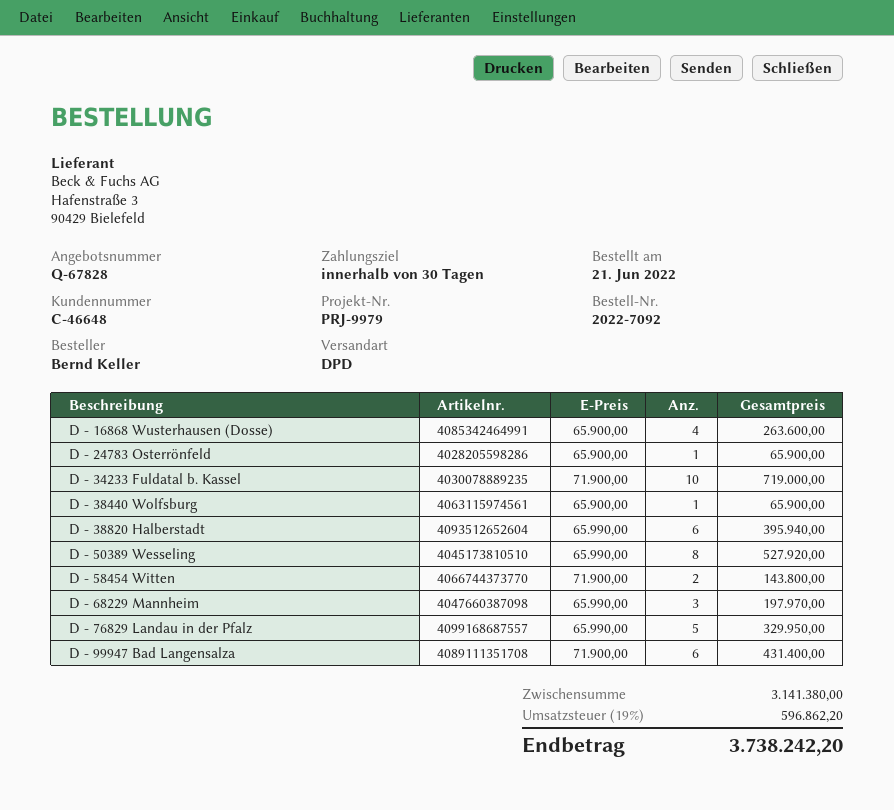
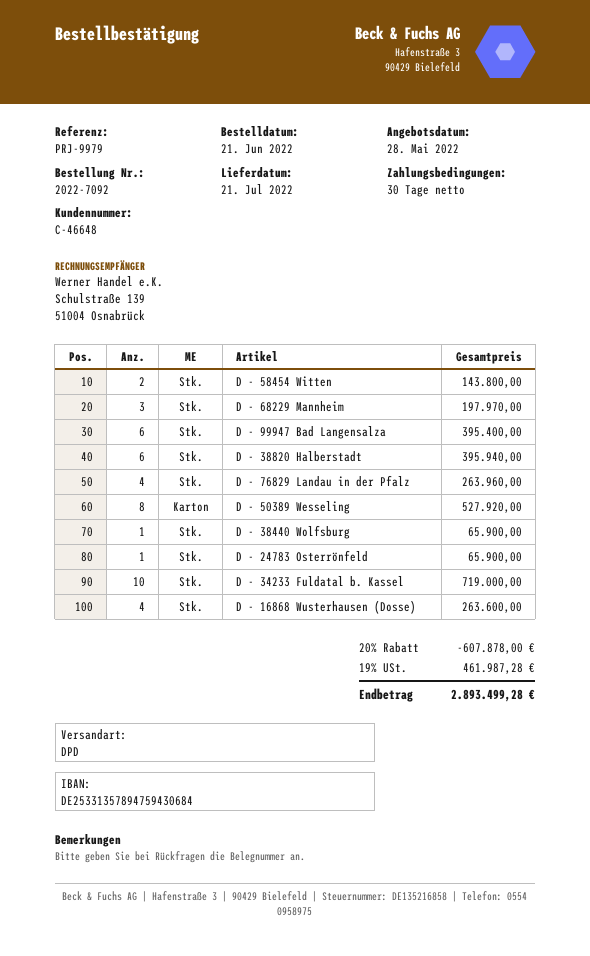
D - 76829 Landau in der Pfalz: 5 for 329950.00 -> 4 for 263960.00
D - 99947 Bad Langensalza: 6 for 431400.00 -> 6 for 395400.00
discount: none -> 20% = 607878.00
tax: 19% = 596862.20 -> 19% = 461987.28
total: 3738242.20 -> 2893499.28

